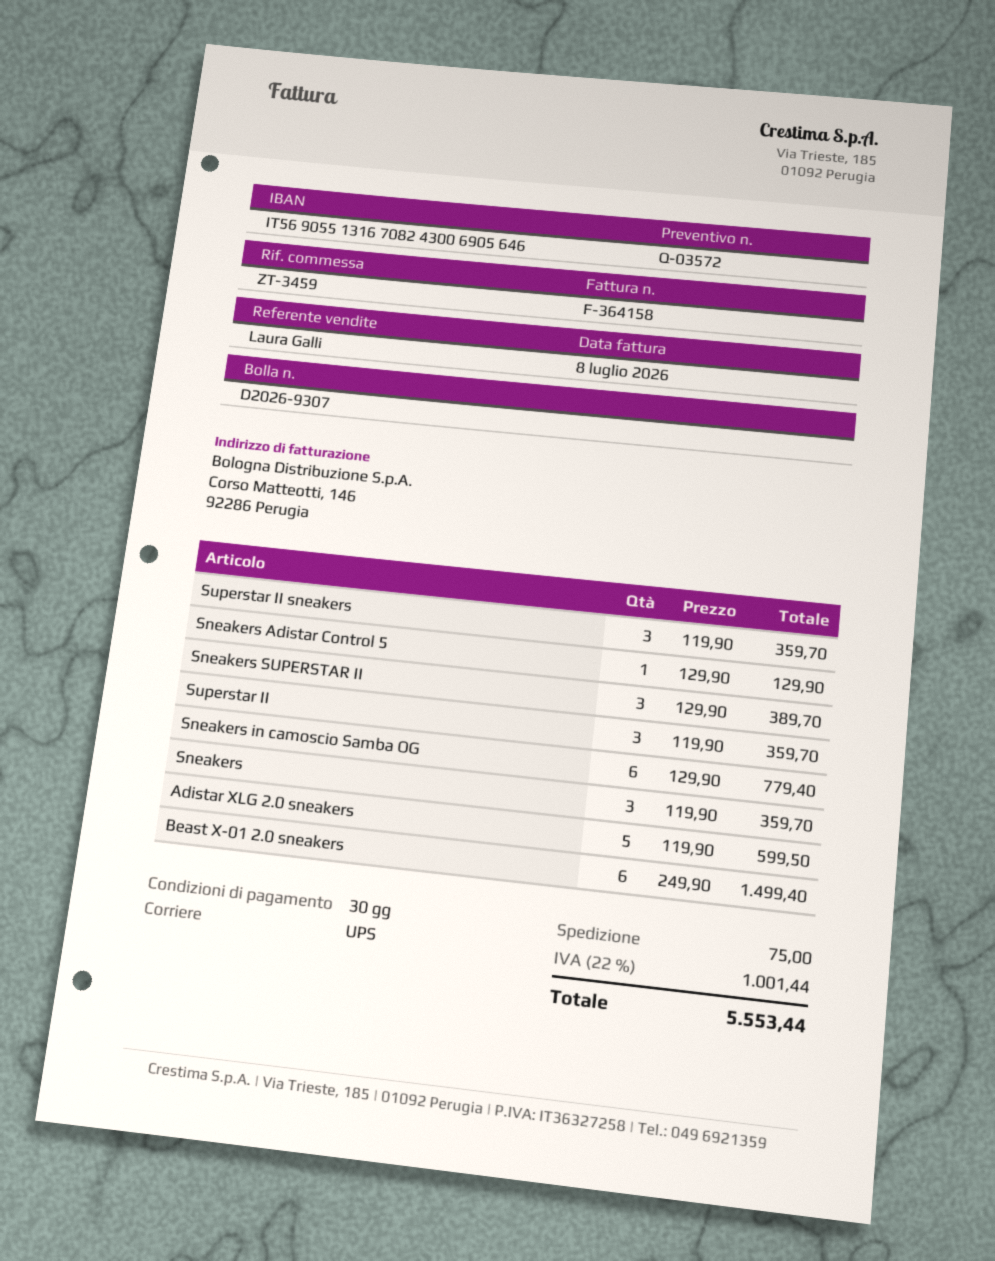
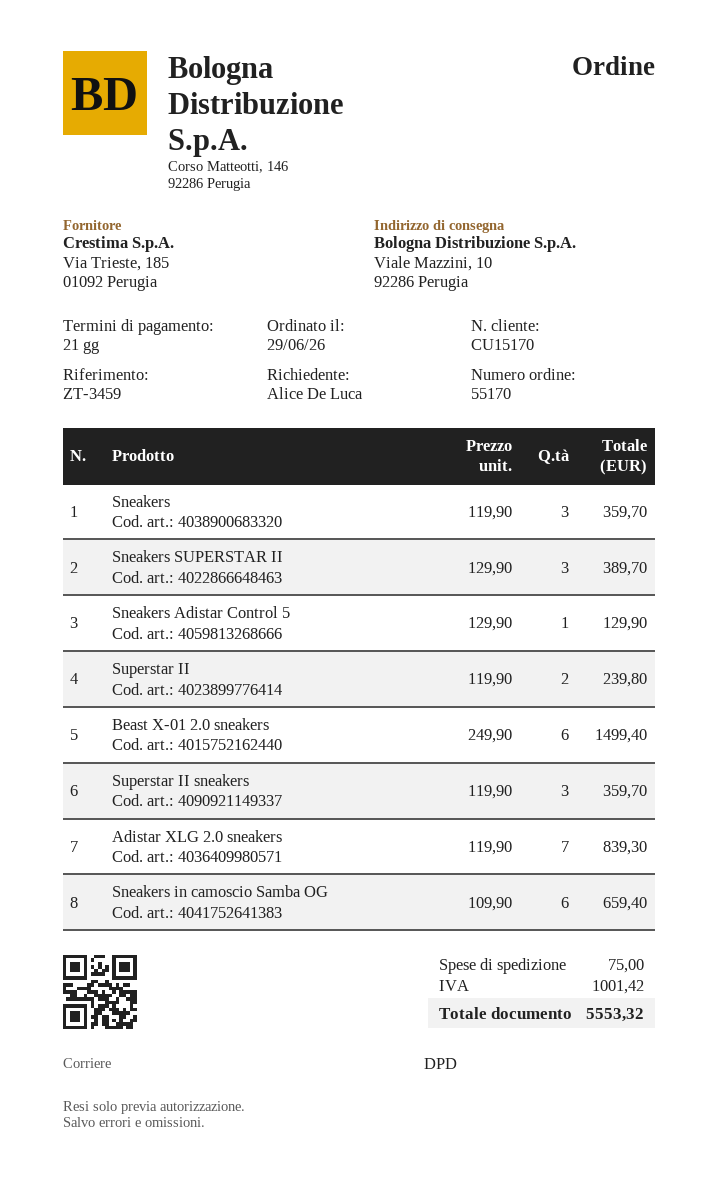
payment terms: 30 days -> 21 days
shipping method: UPS -> DPD
Superstar II: 3 x 119.90 = 359.70 -> 2 x 119.90 = 239.80
Sneakers in camoscio Samba OG: 6 x 129.90 = 779.40 -> 6 x 109.90 = 659.40
Adistar XLG 2.0 sneakers: 5 x 119.90 = 599.50 -> 7 x 119.90 = 839.30
tax: 1001.44 -> 1001.42
total: 5553.44 -> 5553.32

